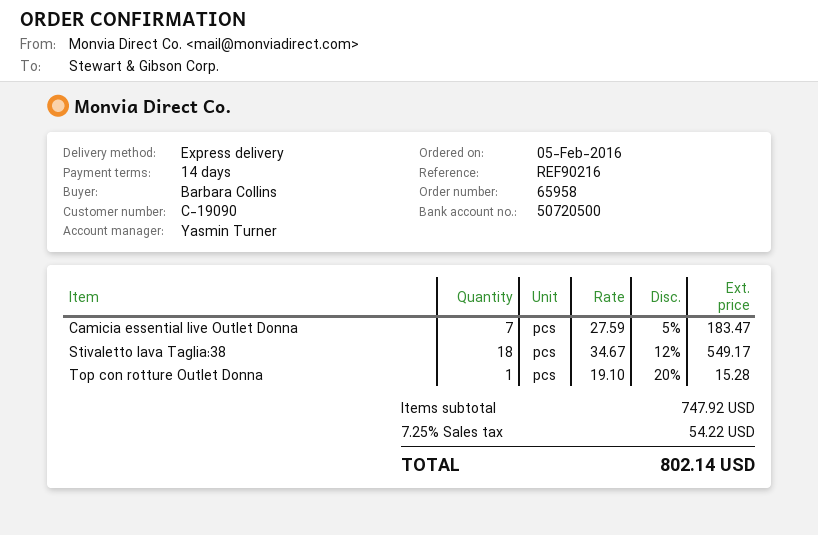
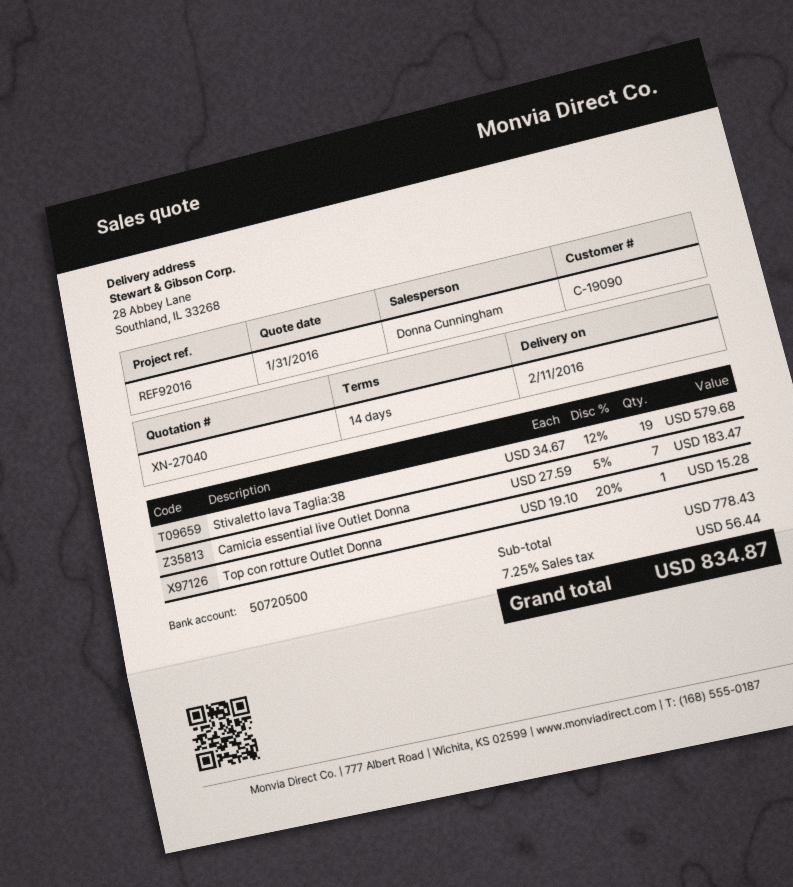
reference: REF90216 -> REF92016
sales rep: Yasmin Turner -> Donna Cunningham
Stivaletto lava Taglia:38: 18 x 34.67 - 12% = 549.17 -> 19 x 34.67 - 12% = 579.68
subtotal: 747.92 -> 778.43
tax: 7.25% = 54.22 -> 7.25% = 56.44
total: 802.14 -> 834.87

